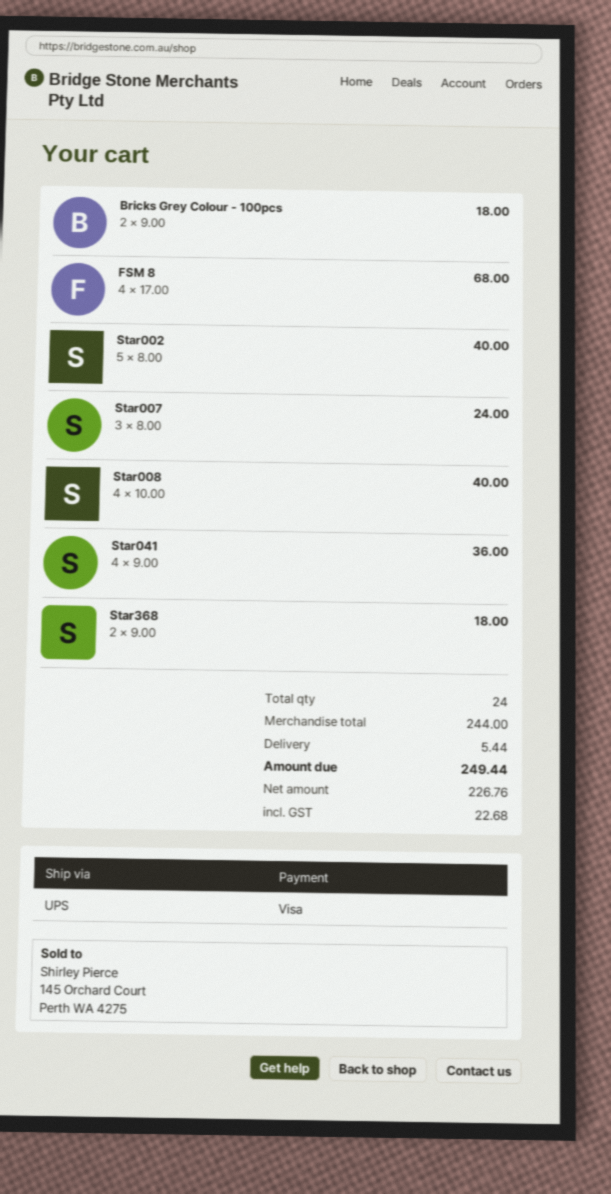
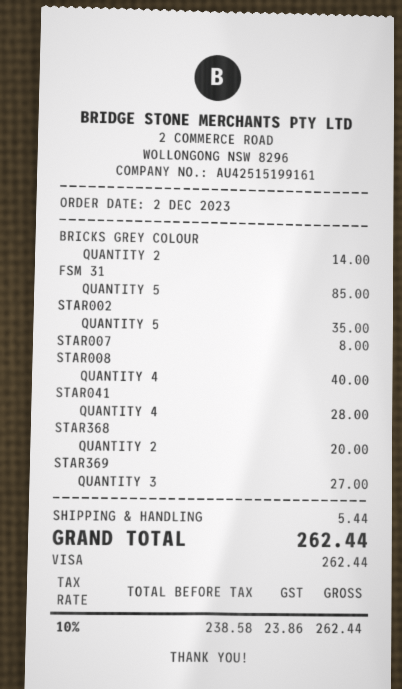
Bricks Grey Colour - 100pcs: 2 for 18.00 -> 2 for 14.00
FSM 8: 4 for 68.00 -> none
Star002: 5 for 40.00 -> 5 for 35.00
Star007: 3 for 24.00 -> 1 for 8.00
Star041: 4 for 36.00 -> 4 for 28.00
Star368: 2 for 18.00 -> 2 for 20.00
FSM 31: none -> 5 for 85.00
STAR369: none -> 3 for 27.00
net: 226.76 -> 238.58
tax: 22.68 -> 23.86
total: 249.44 -> 262.44

